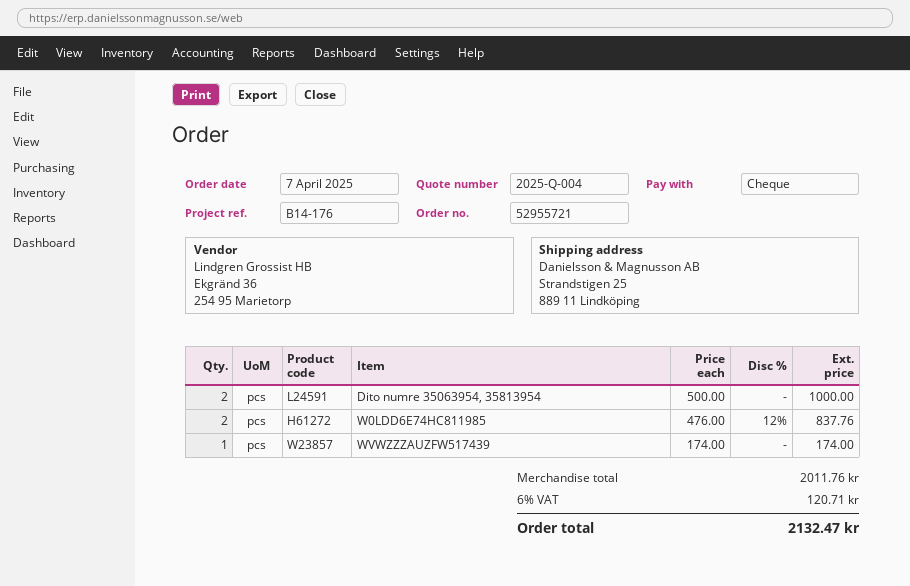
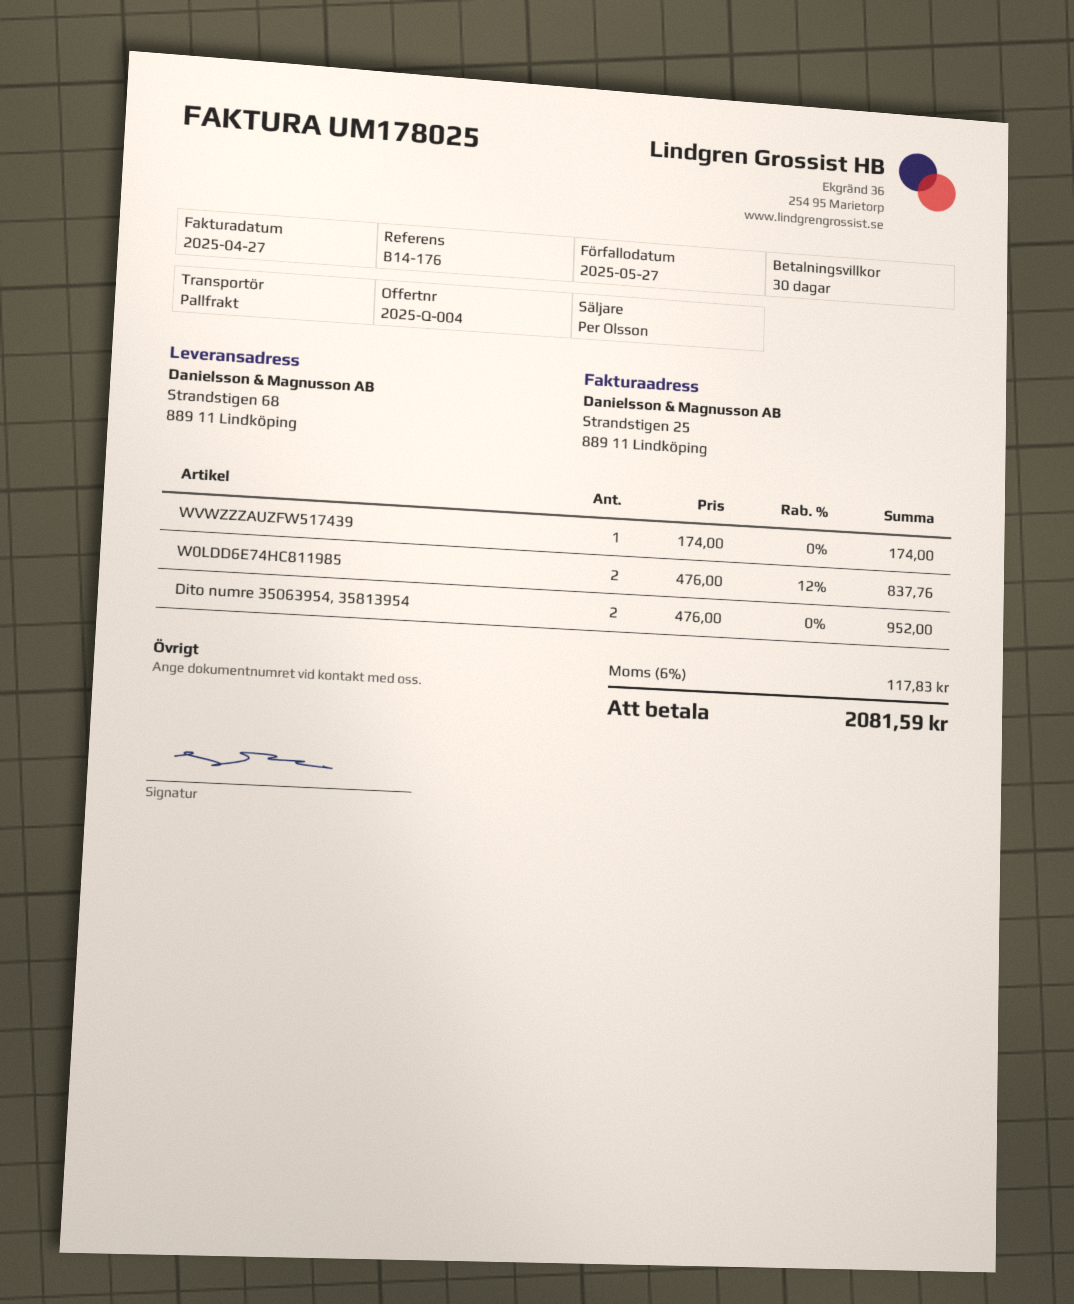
ship to: Strandstigen 25, 889 11 Lindköping -> Strandstigen 68, 889 11 Lindköping
Dito numre 35063954, 35813954: 2 x 500.00 = 1000.00 -> 2 x 476.00 = 952.00
tax: 6% = 120.71 -> 6% = 117.83
total: 2132.47 -> 2081.59

